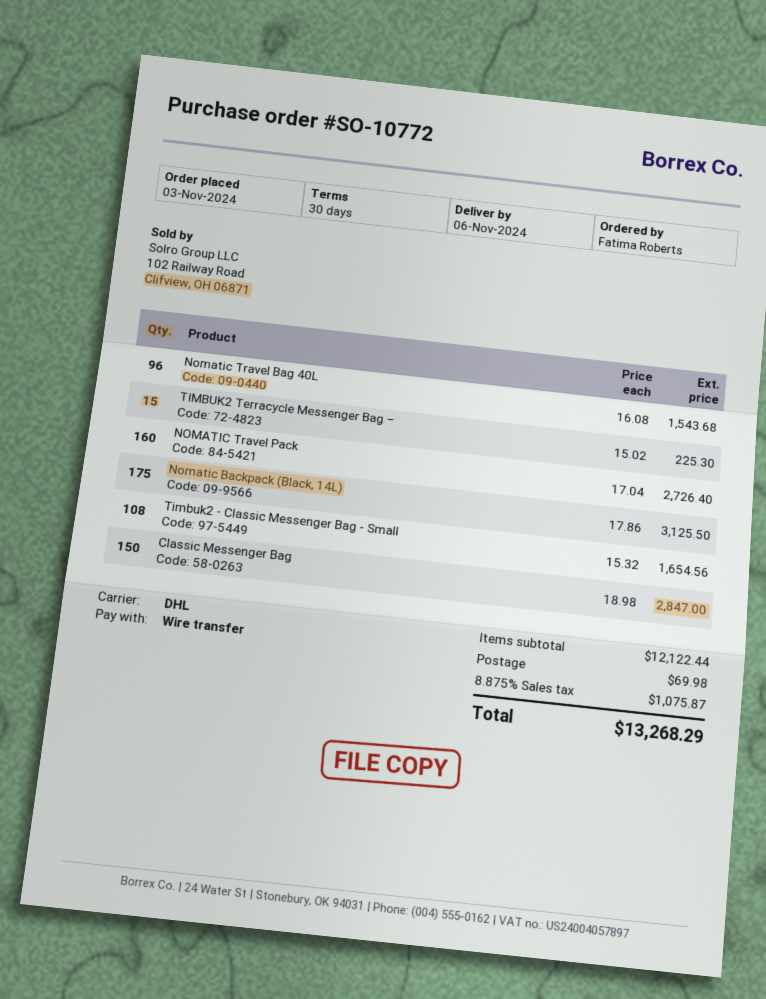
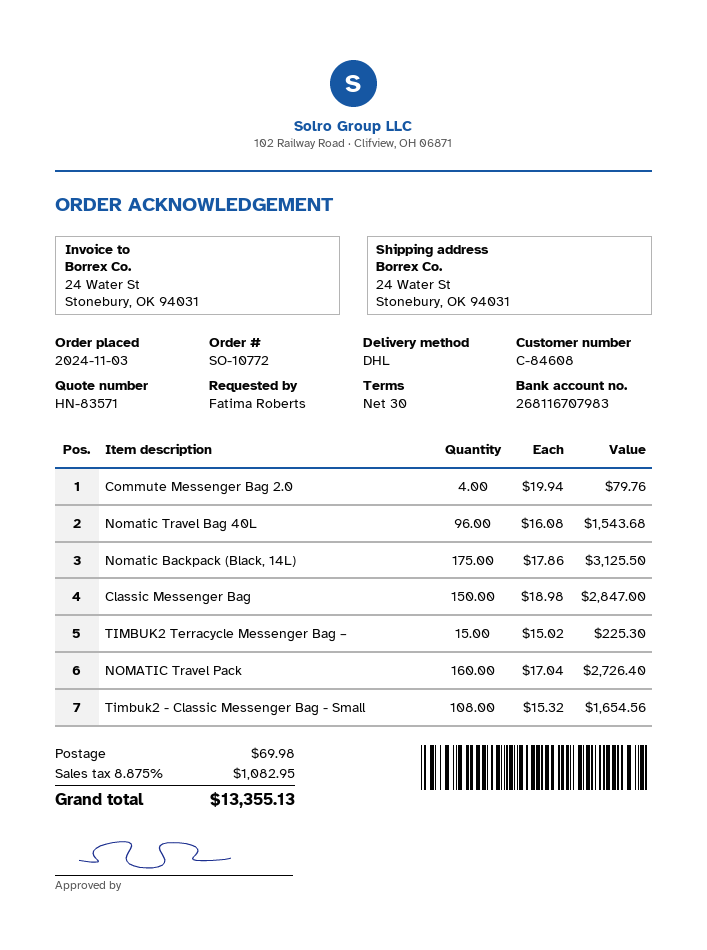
Commute Messenger Bag 2.0: none -> 4 x 19.94 = 79.76
tax: 8.875% = 1075.87 -> 8.875% = 1082.95
total: 13268.29 -> 13355.13

